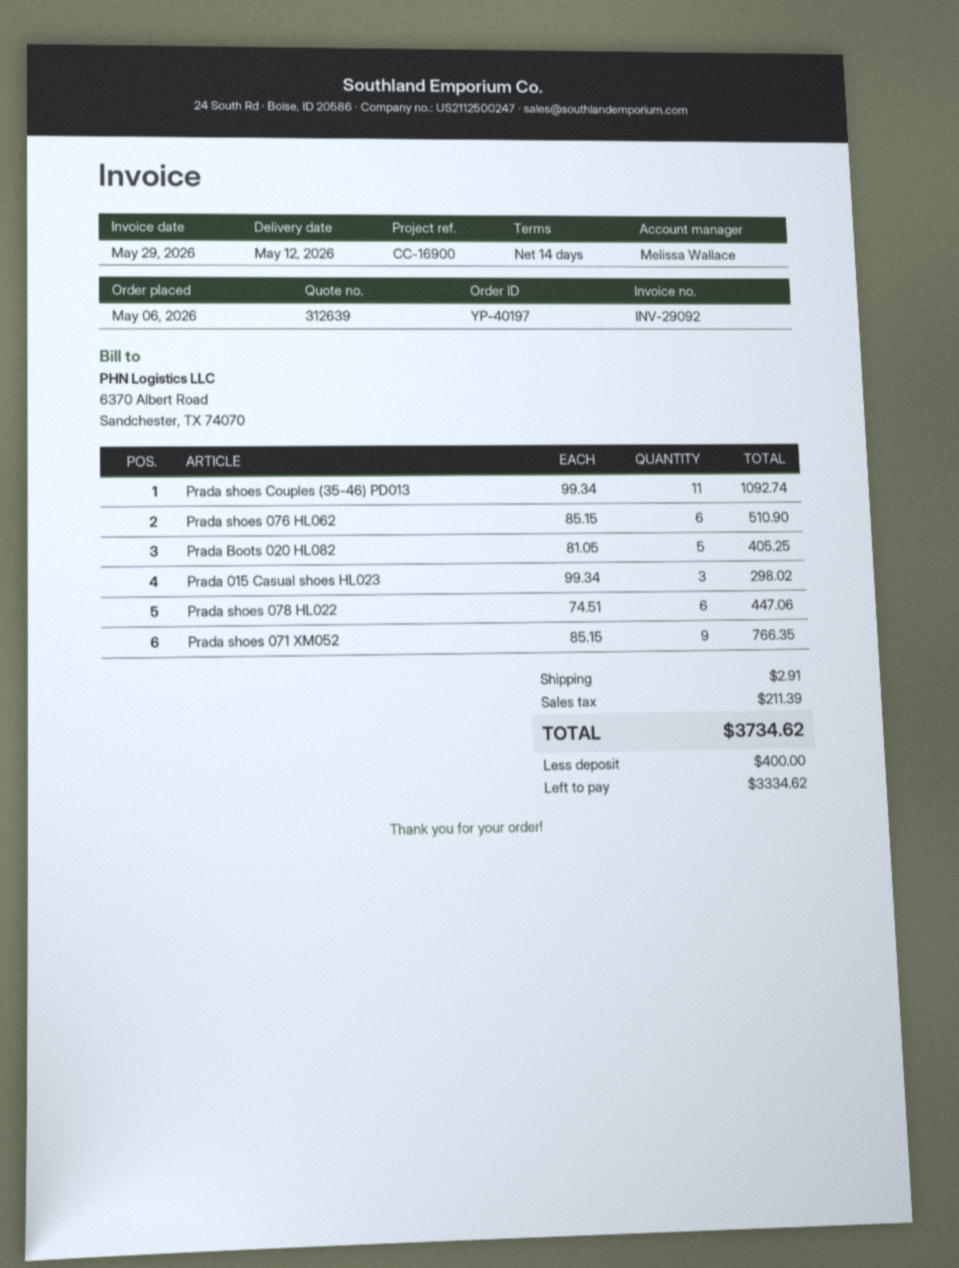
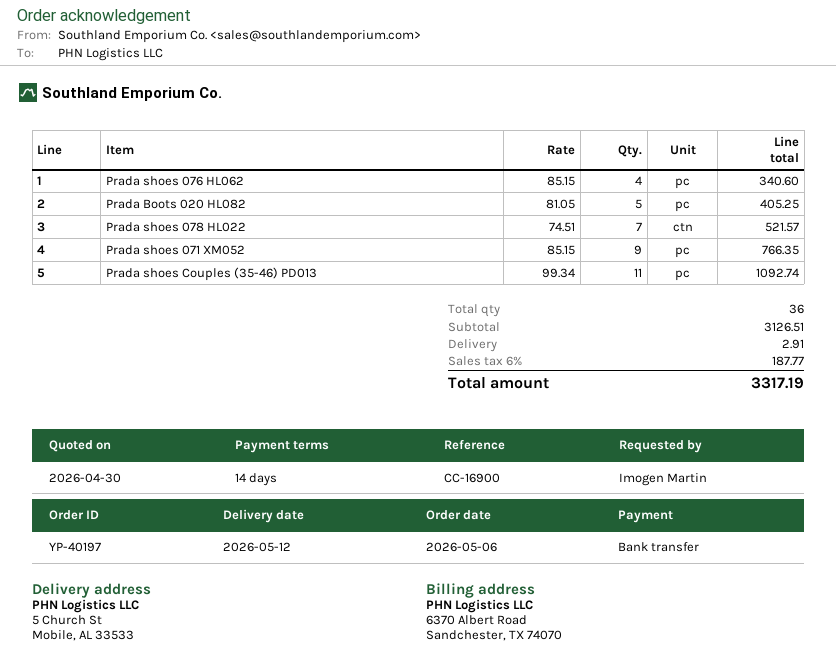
Prada shoes 076 HL062: 6 x 85.15 = 510.90 -> 4 x 85.15 = 340.60
Prada 015 Casual shoes HL023: 3 x 99.34 = 298.02 -> none
Prada shoes 078 HL022: 6 x 74.51 = 447.06 -> 7 x 74.51 = 521.57
tax: 211.39 -> 187.77
total: 3734.62 -> 3317.19

